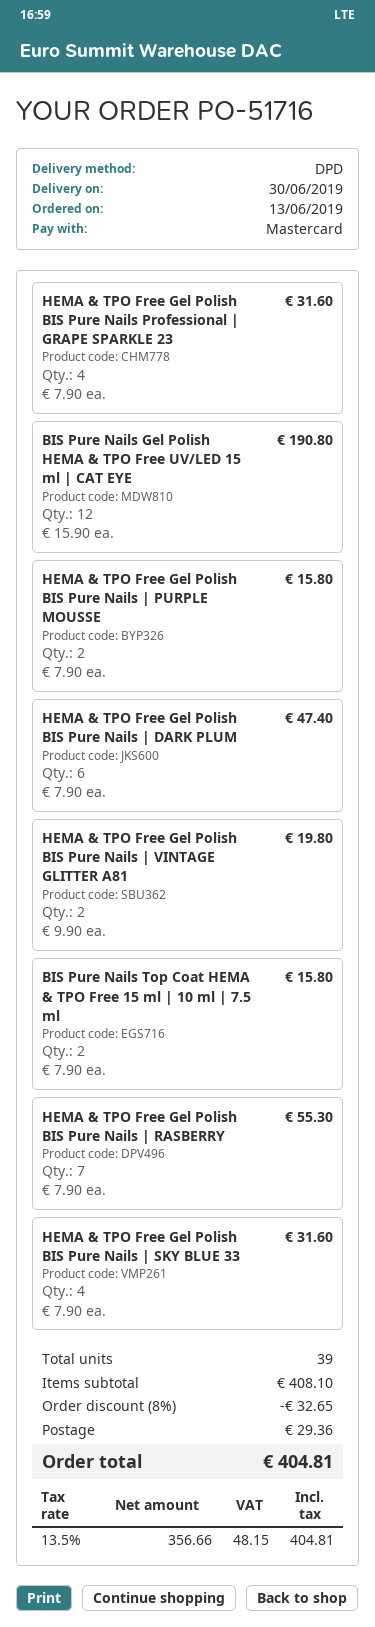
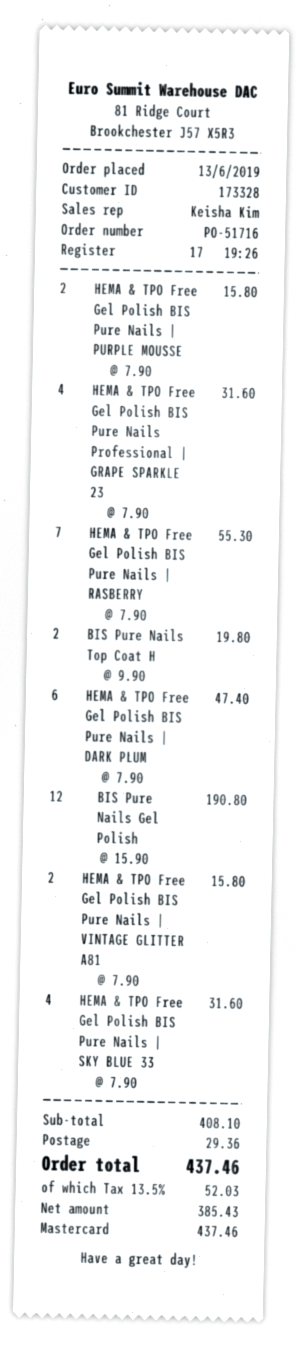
HEMA & TPO Free Gel Polish BIS Pure Nails | VINTAGE GLITTER A81: 2 x 9.90 = 19.80 -> 2 x 7.90 = 15.80
BIS Pure Nails Top Coat HEMA & TPO Free 15 ml | 10 ml | 7.5 ml: 2 x 7.90 = 15.80 -> 2 x 9.90 = 19.80
discount: 8% = 32.65 -> none
net: 356.66 -> 385.43
tax: 13.5% = 48.15 -> 13.5% = 52.03
total: 404.81 -> 437.46

